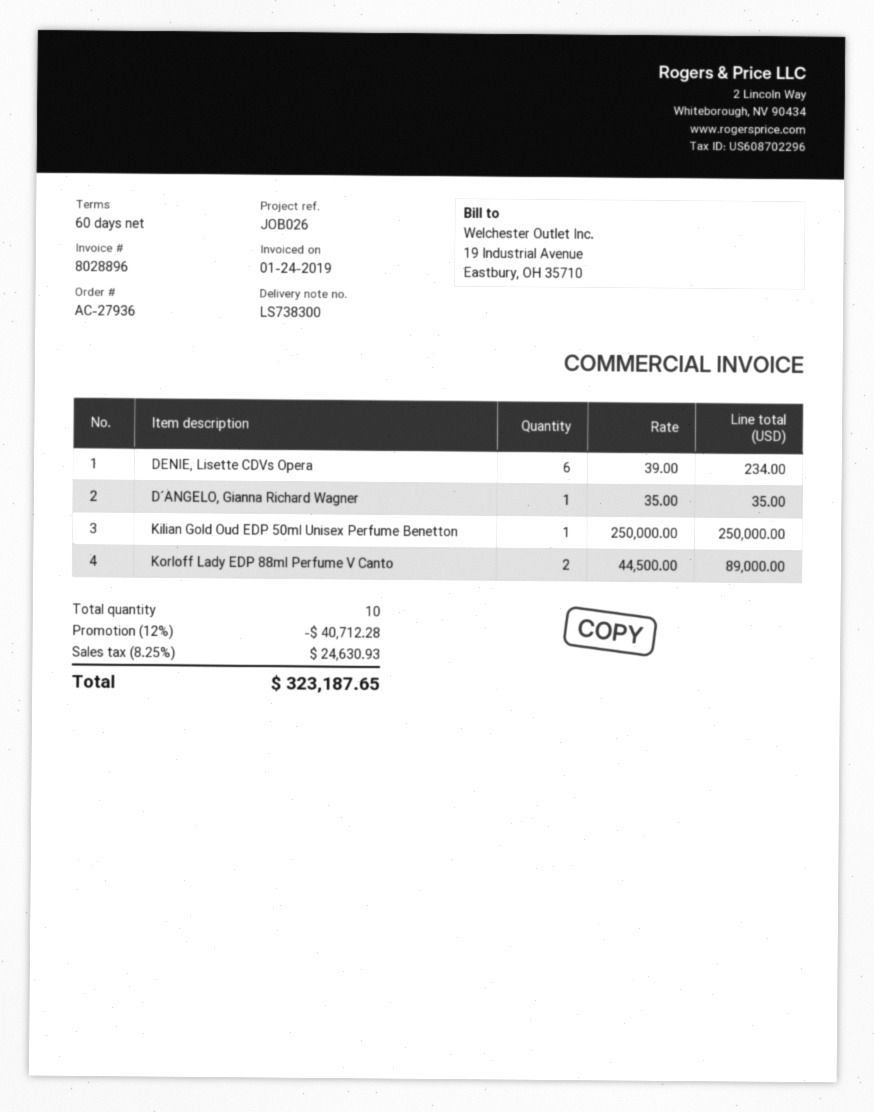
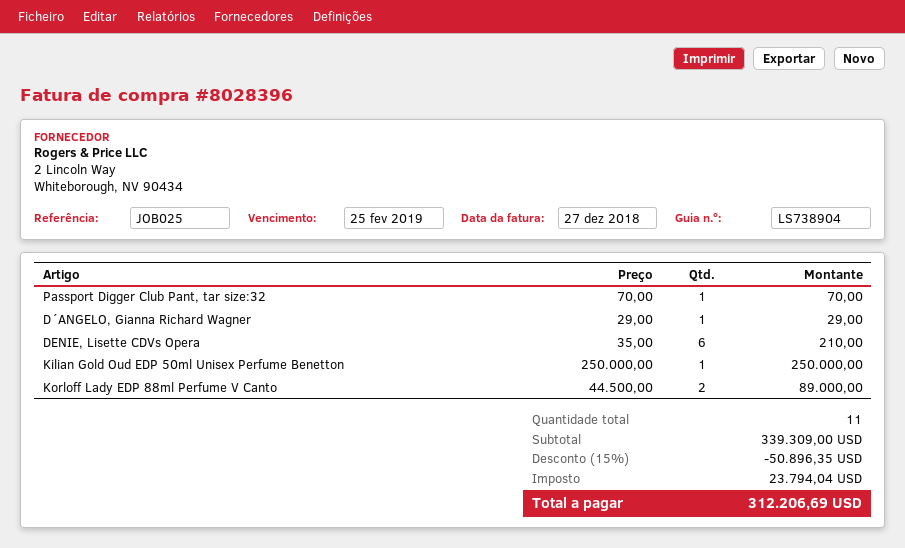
delivery note number: LS738300 -> LS738904
invoice number: 8028896 -> 8028396
invoice date: 2019-01-24 -> 2018-12-27
reference: JOB026 -> JOB025
DENIE, Lisette CDVs Opera: 6 x 39.00 = 234.00 -> 6 x 35.00 = 210.00
D´ANGELO, Gianna Richard Wagner: 1 x 35.00 = 35.00 -> 1 x 29.00 = 29.00
Passport Digger Club Pant, tar size:32: none -> 1 x 70.00 = 70.00
total quantity: 10 -> 11
discount: 12% = 40712.28 -> 15% = 50896.35
tax: 24630.93 -> 23794.04
total: 323187.65 -> 312206.69

